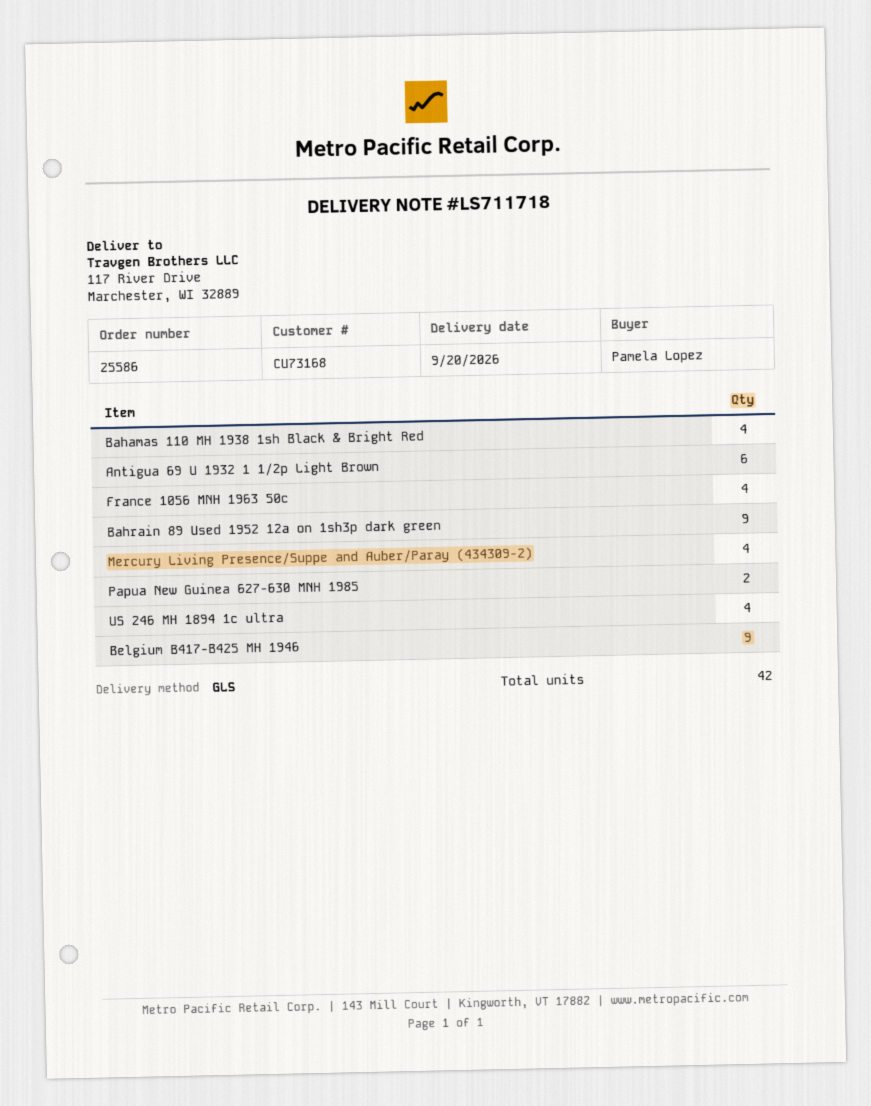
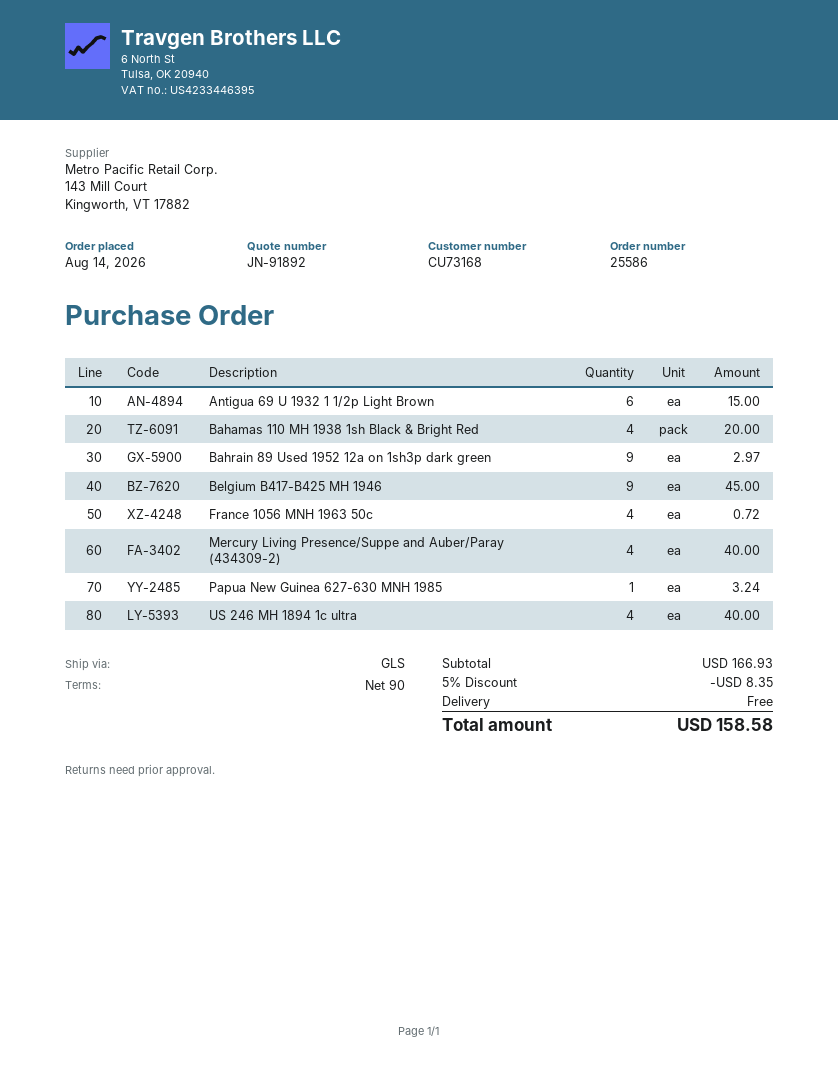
Papua New Guinea 627-630 MNH 1985: 2 -> 1

